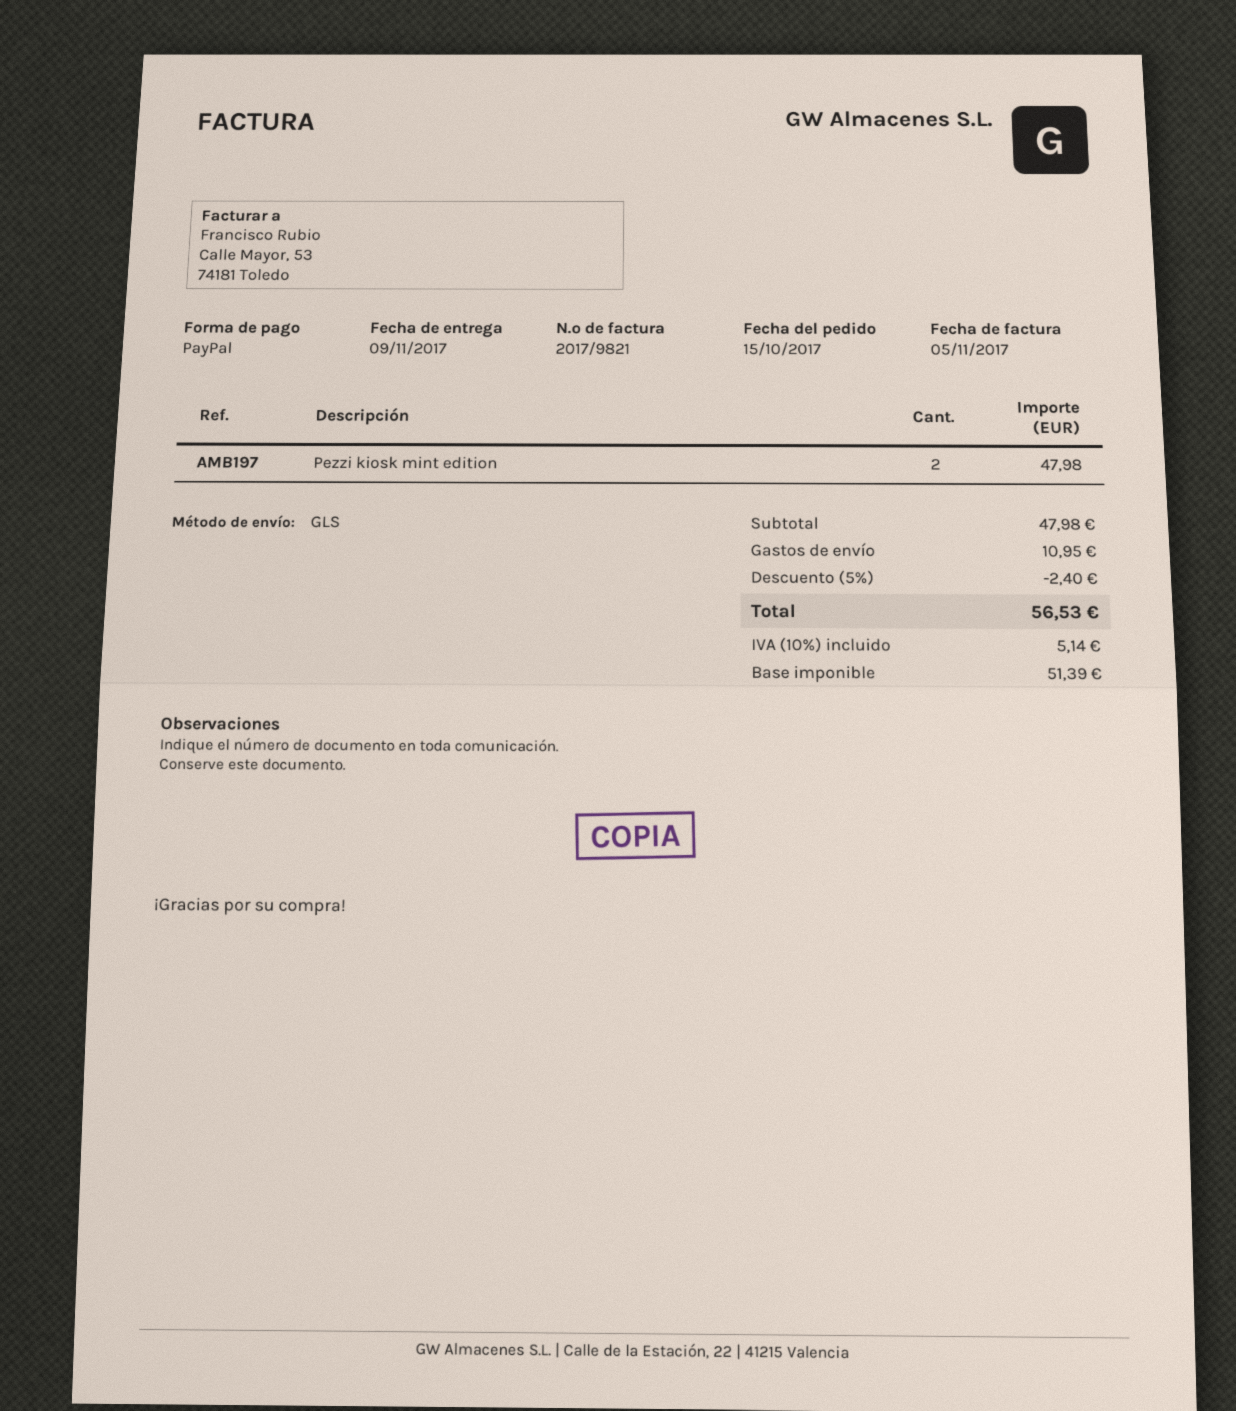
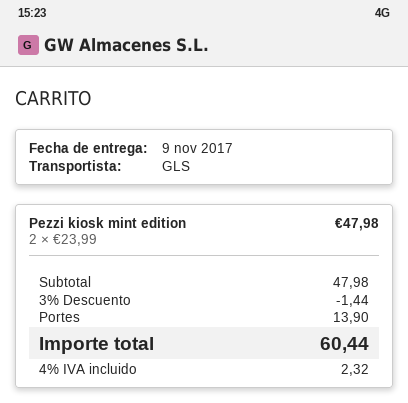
discount: 5% = 2.40 -> 3% = 1.44
shipping: 10.95 -> 13.90
tax: 10% = 5.14 -> 4% = 2.32
total: 56.53 -> 60.44

